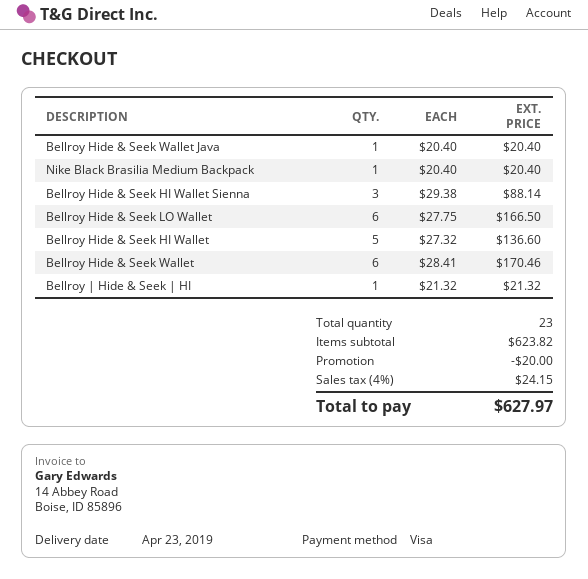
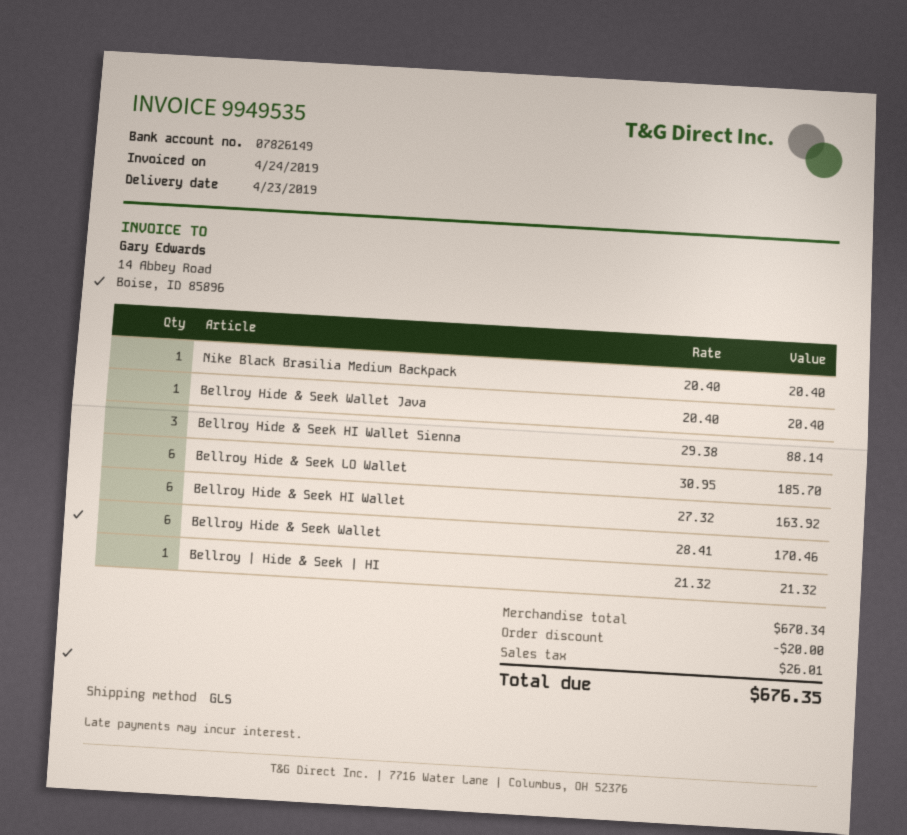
Bellroy Hide & Seek LO Wallet: 6 x 27.75 = 166.50 -> 6 x 30.95 = 185.70
Bellroy Hide & Seek HI Wallet: 5 x 27.32 = 136.60 -> 6 x 27.32 = 163.92
subtotal: 623.82 -> 670.34
tax: 24.15 -> 26.01
total: 627.97 -> 676.35

